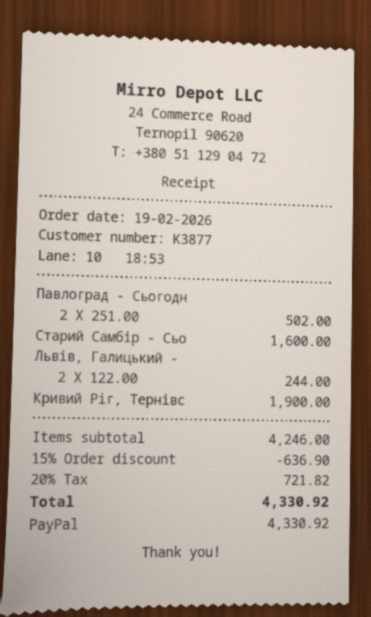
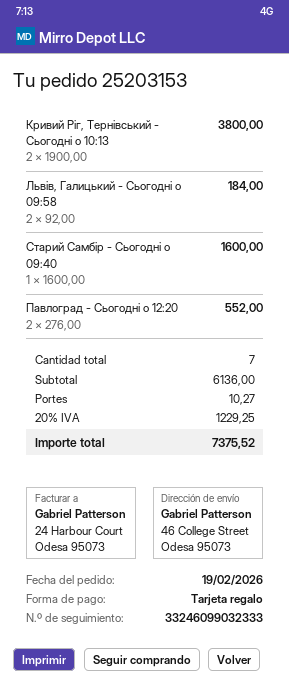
payment method: PayPal -> gift card
Павлоград - Сьогодн: 2 x 251.00 = 502.00 -> 2 x 276.00 = 552.00
Львів, Галицький -: 2 x 122.00 = 244.00 -> 2 x 92.00 = 184.00
Кривий Ріг, Тернівс: 1 x 1900.00 = 1900.00 -> 2 x 1900.00 = 3800.00
subtotal: 4246.00 -> 6136.00
discount: 15% = 636.90 -> none
shipping: none -> 10.27
tax: 20% = 721.82 -> 20% = 1229.25
total: 4330.92 -> 7375.52

